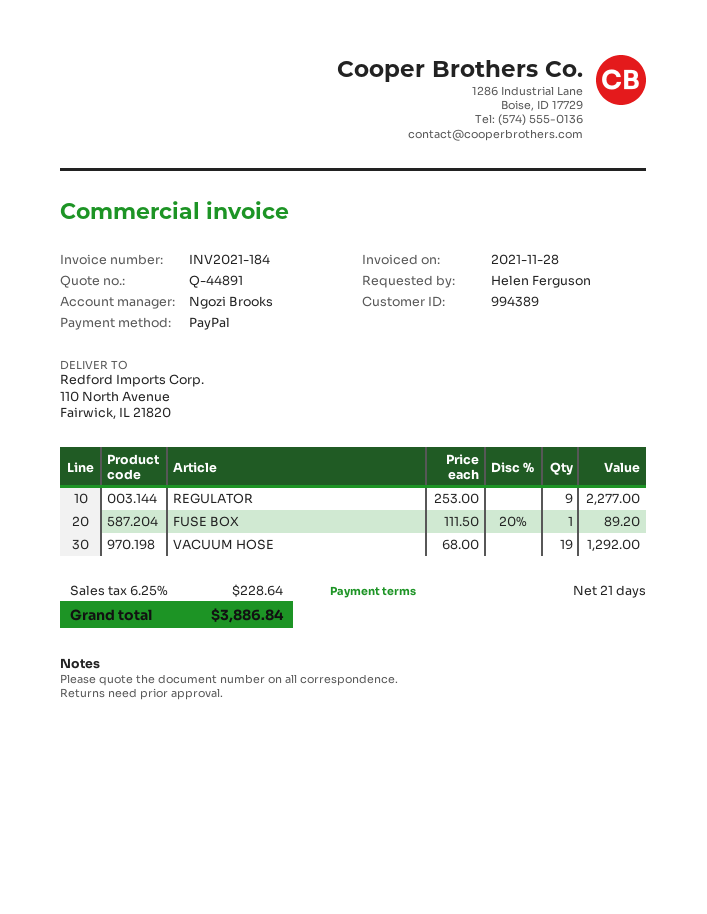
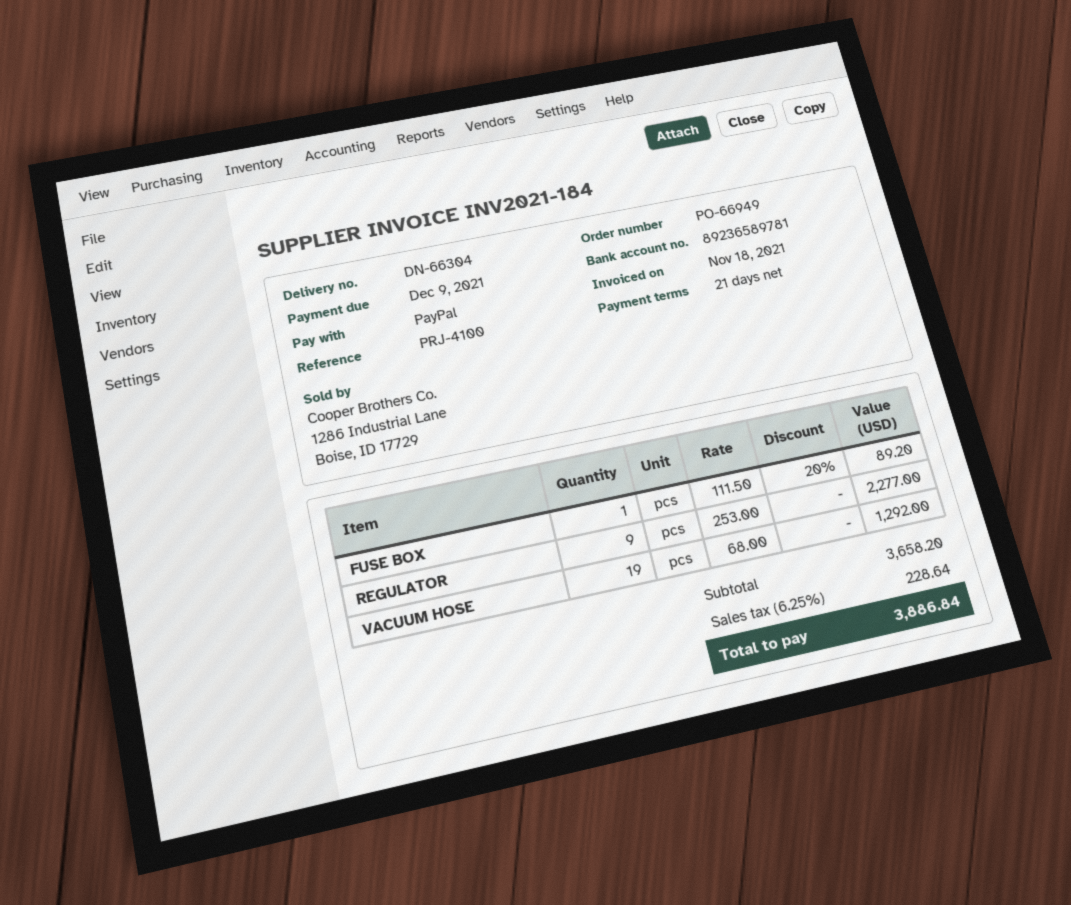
invoice date: 2021-11-28 -> 2021-11-18

